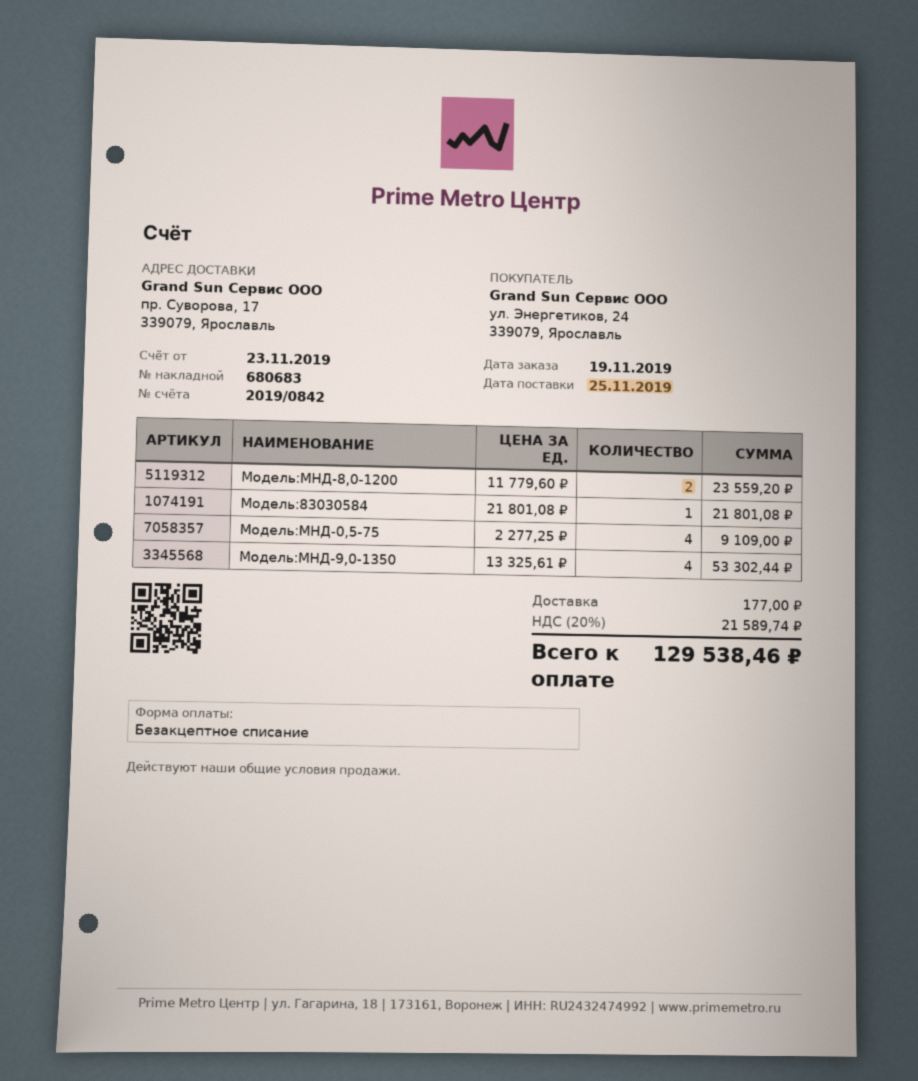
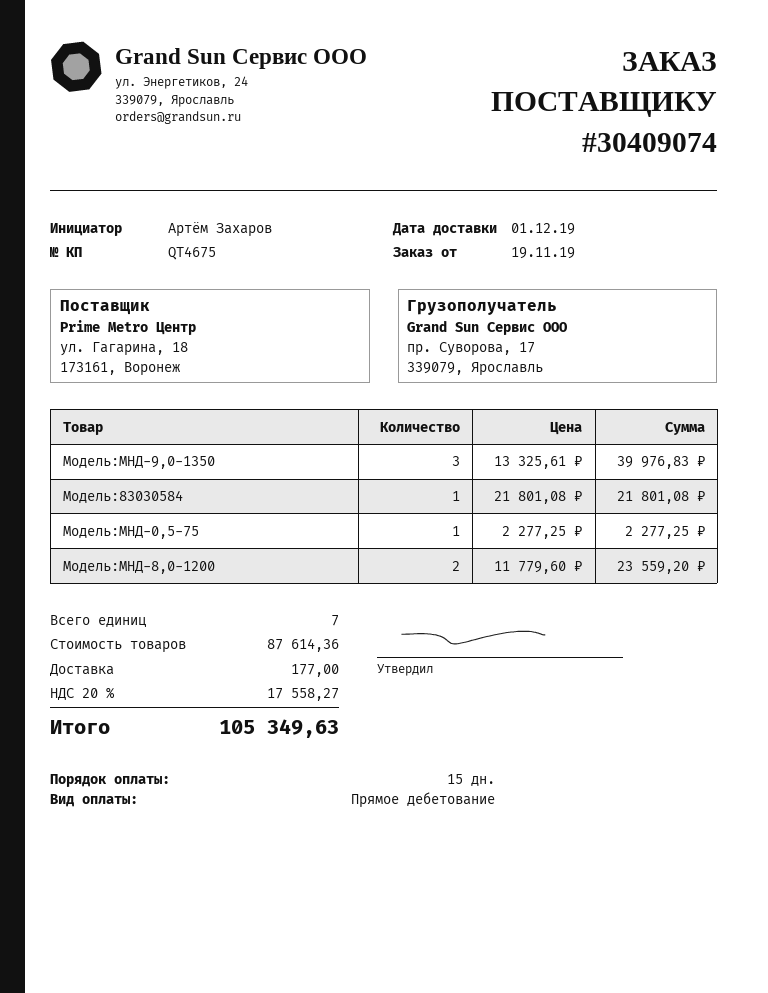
delivery date: 2019-11-25 -> 2019-12-01
Модель:МНД-0,5-75: 4 x 2277.25 = 9109.00 -> 1 x 2277.25 = 2277.25
Модель:МНД-9,0-1350: 4 x 13325.61 = 53302.44 -> 3 x 13325.61 = 39976.83
tax: 20% = 21589.74 -> 20% = 17558.27
total: 129538.46 -> 105349.63

